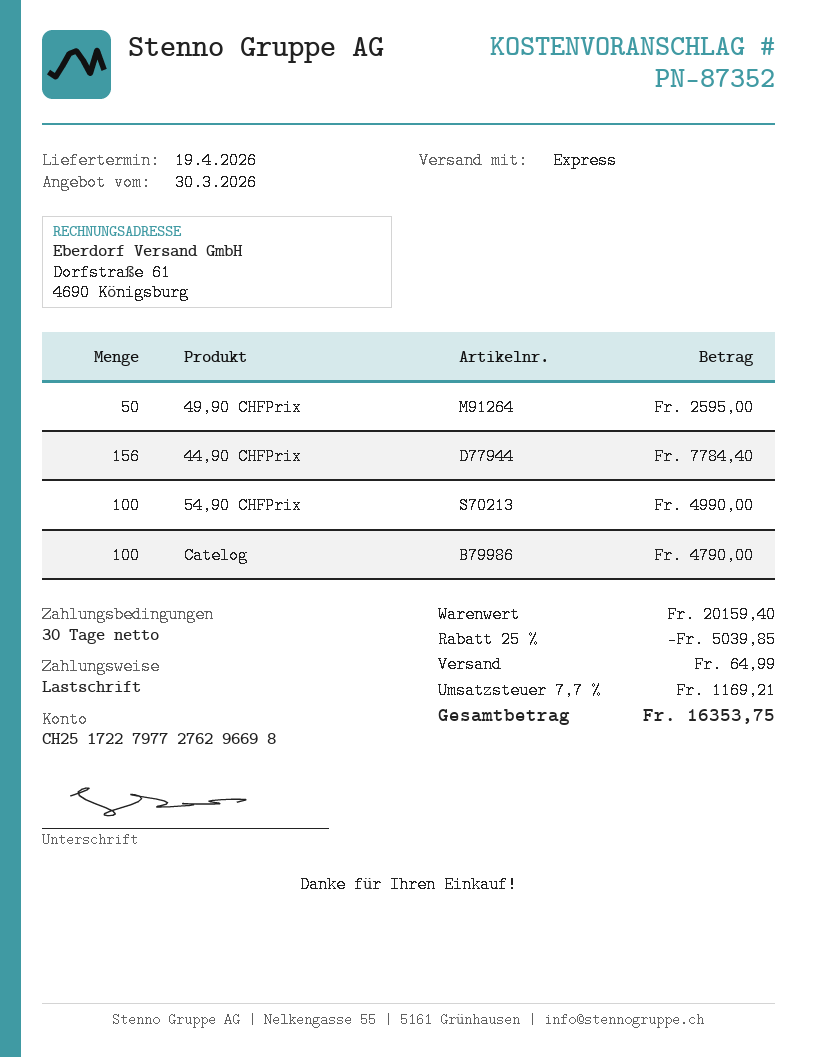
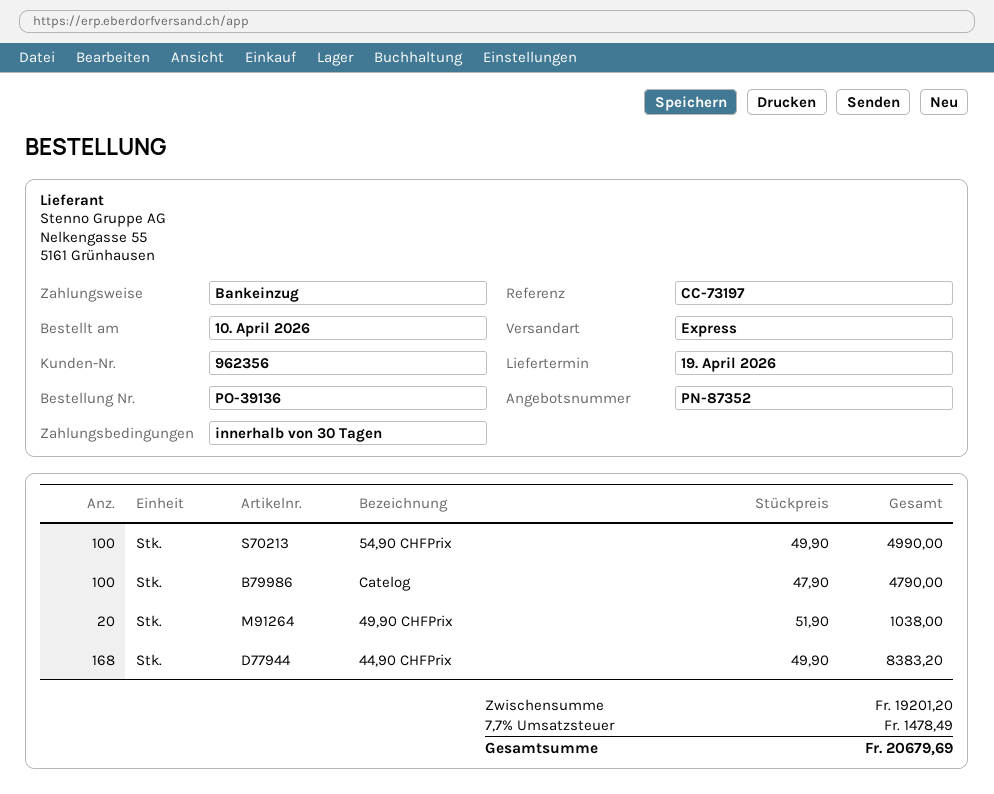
49,90 CHFPrix: 50 for 2595.00 -> 20 for 1038.00
44,90 CHFPrix: 156 for 7784.40 -> 168 for 8383.20
subtotal: 20159.40 -> 19201.20
discount: 25% = 5039.85 -> none
shipping: 64.99 -> none
tax: 7.7% = 1169.21 -> 7.7% = 1478.49
total: 16353.75 -> 20679.69

